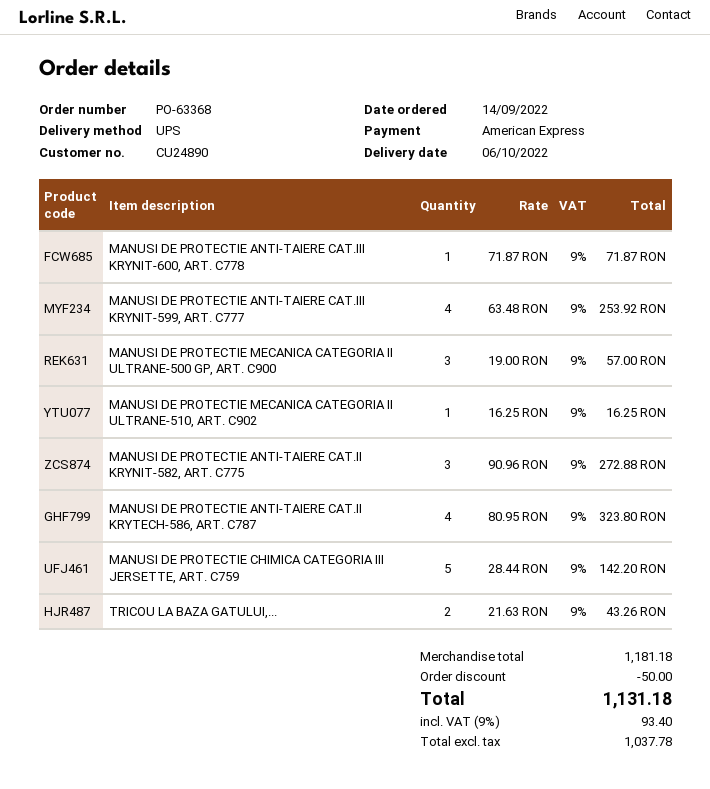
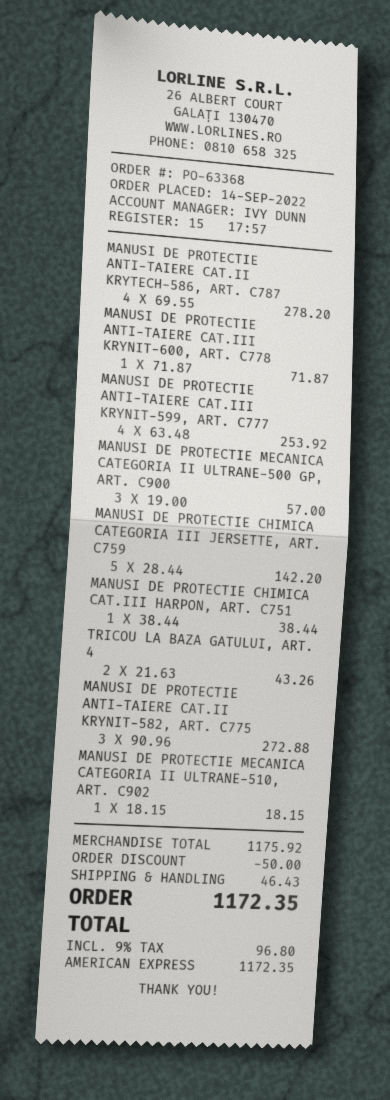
MANUSI DE PROTECTIE MECANICA CATEGORIA II ULTRANE-510, ART. C902: 1 x 16.25 = 16.25 -> 1 x 18.15 = 18.15
MANUSI DE PROTECTIE ANTI-TAIERE CAT.II KRYTECH-586, ART. C787: 4 x 80.95 = 323.80 -> 4 x 69.55 = 278.20
MANUSI DE PROTECTIE CHIMICA CAT.III HARPON, ART. C751: none -> 1 x 38.44 = 38.44
subtotal: 1181.18 -> 1175.92
shipping: none -> 46.43
tax: 9% = 93.40 -> 9% = 96.80
total: 1131.18 -> 1172.35

